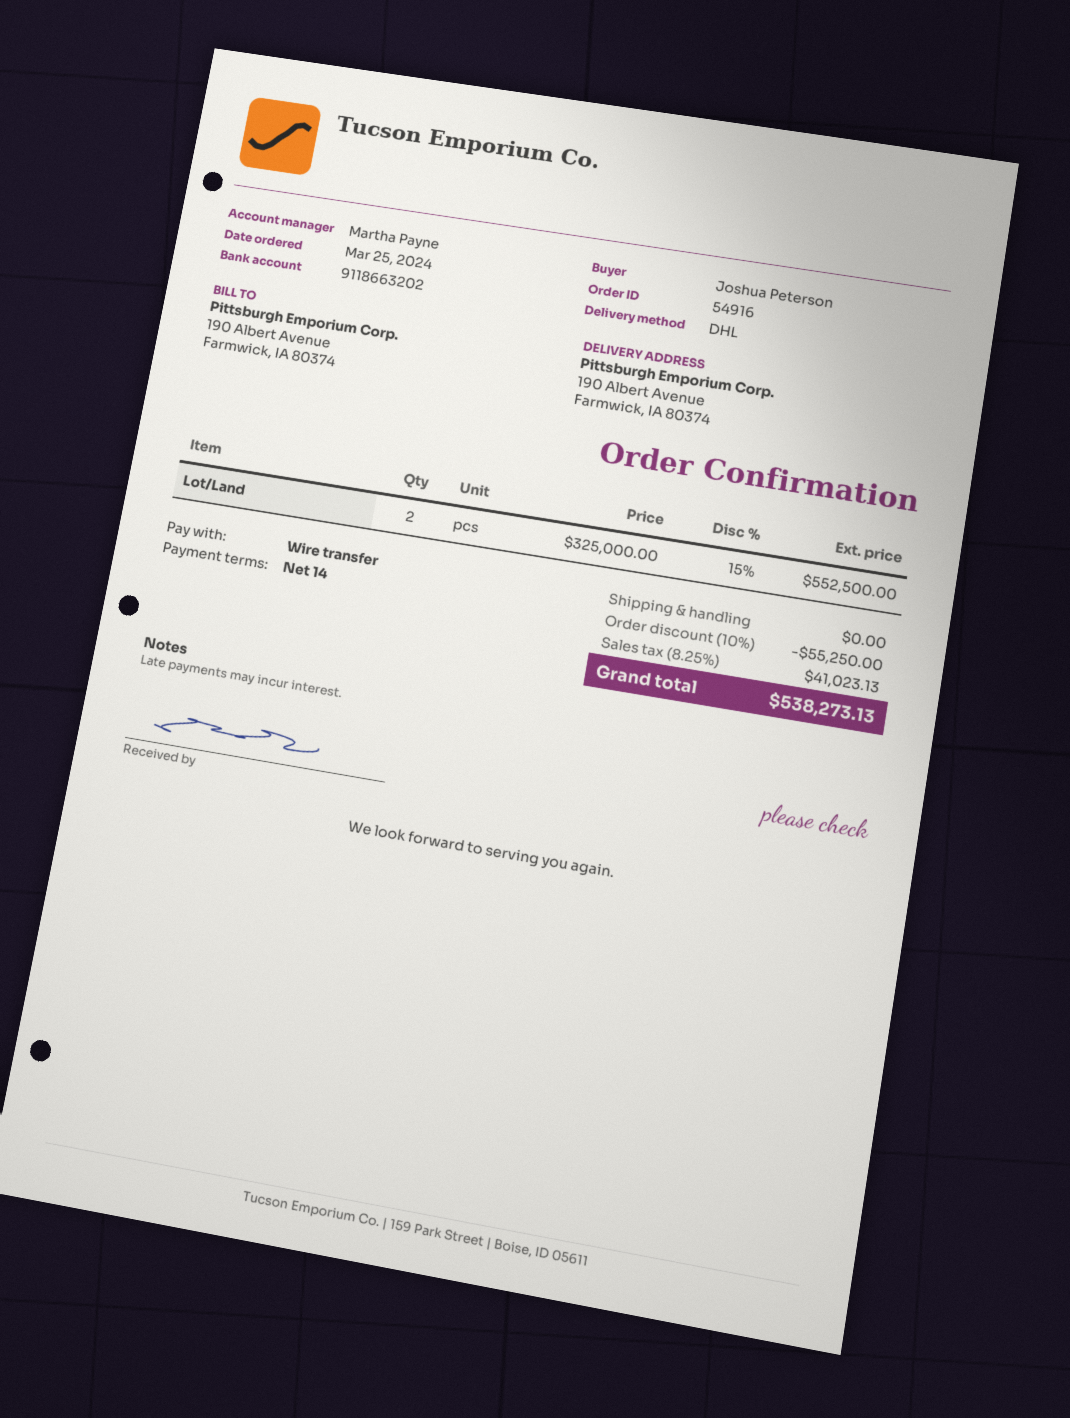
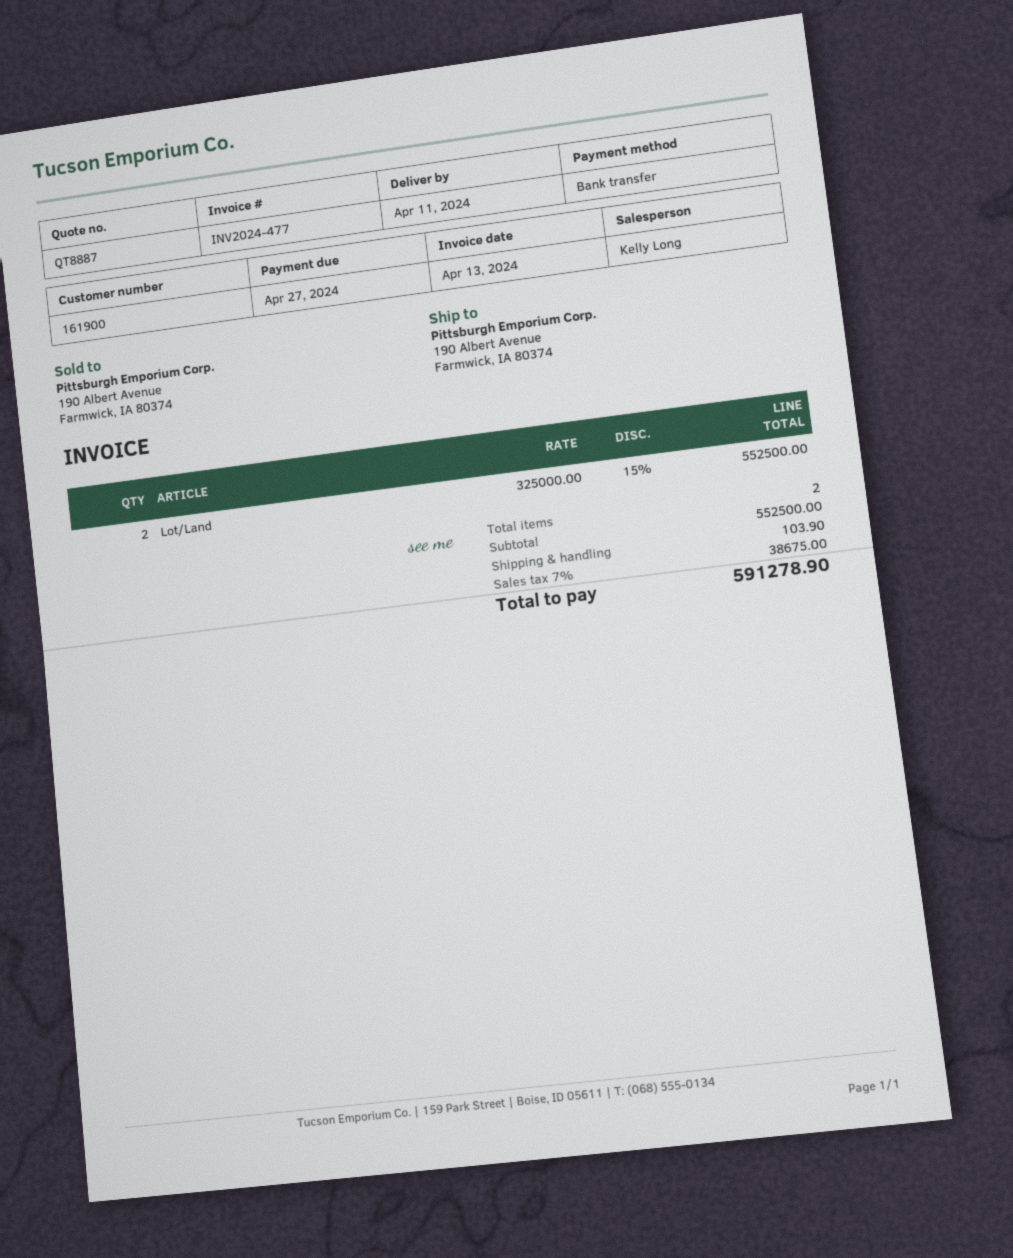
sales rep: Martha Payne -> Kelly Long
discount: 10% = 55250.00 -> none
shipping: 0.00 -> 103.90
tax: 8.25% = 41023.13 -> 7% = 38675.00
total: 538273.13 -> 591278.90

